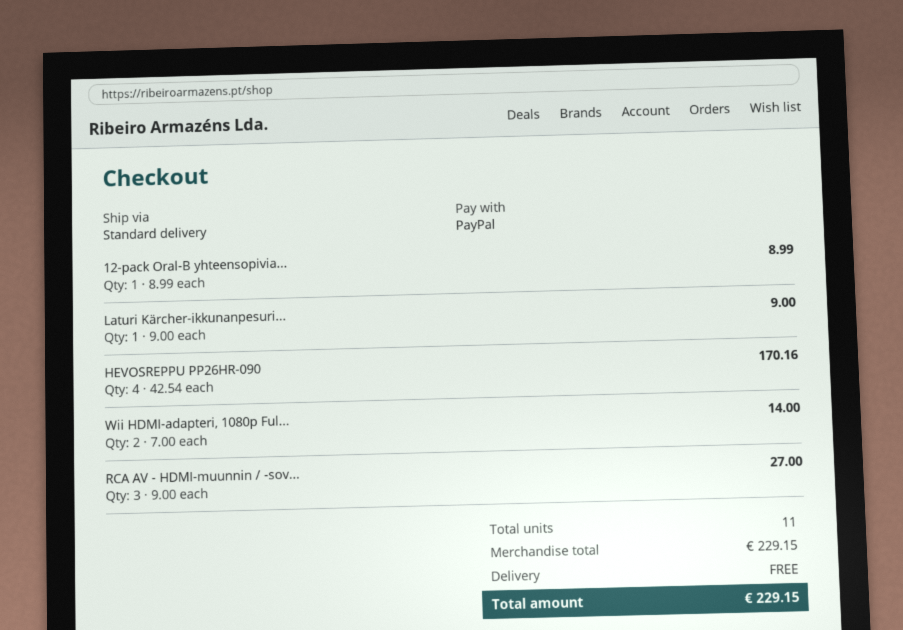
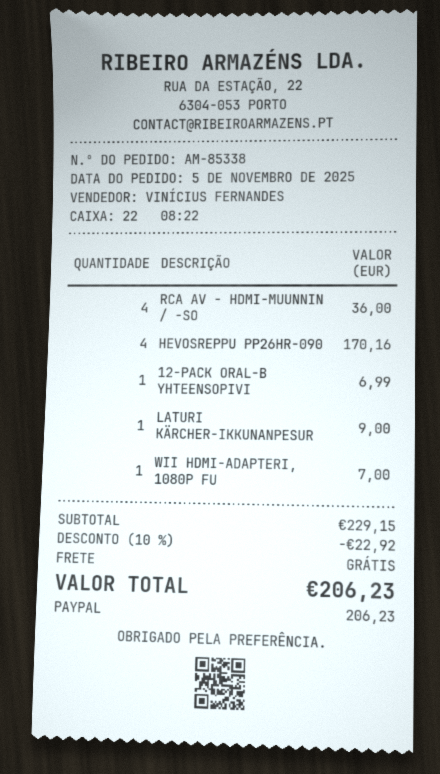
12-pack Oral-B yhteensopivia...: 1 for 8.99 -> 1 for 6.99
Wii HDMI-adapteri, 1080p Ful...: 2 for 14.00 -> 1 for 7.00
RCA AV - HDMI-muunnin / -sov...: 3 for 27.00 -> 4 for 36.00
discount: none -> 10% = 22.92
total: 229.15 -> 206.23

